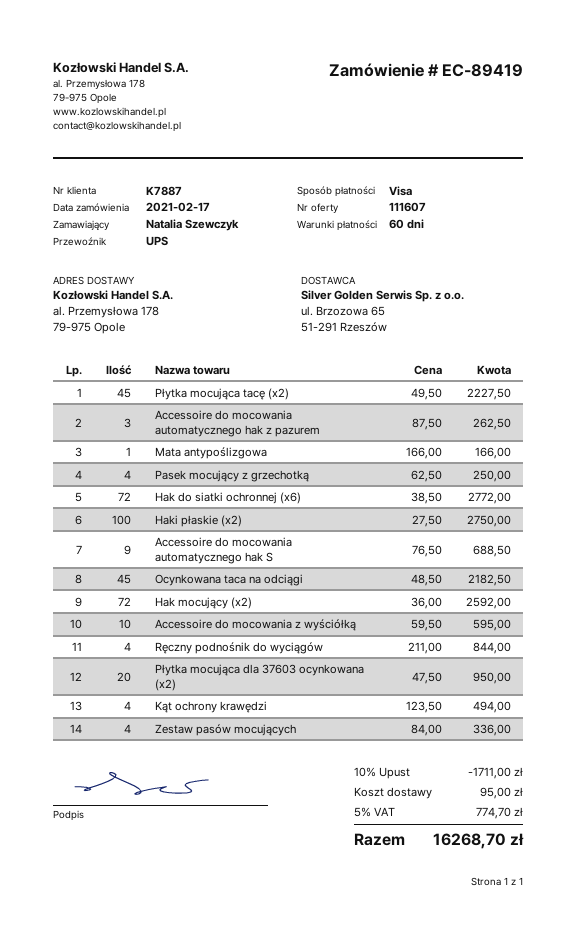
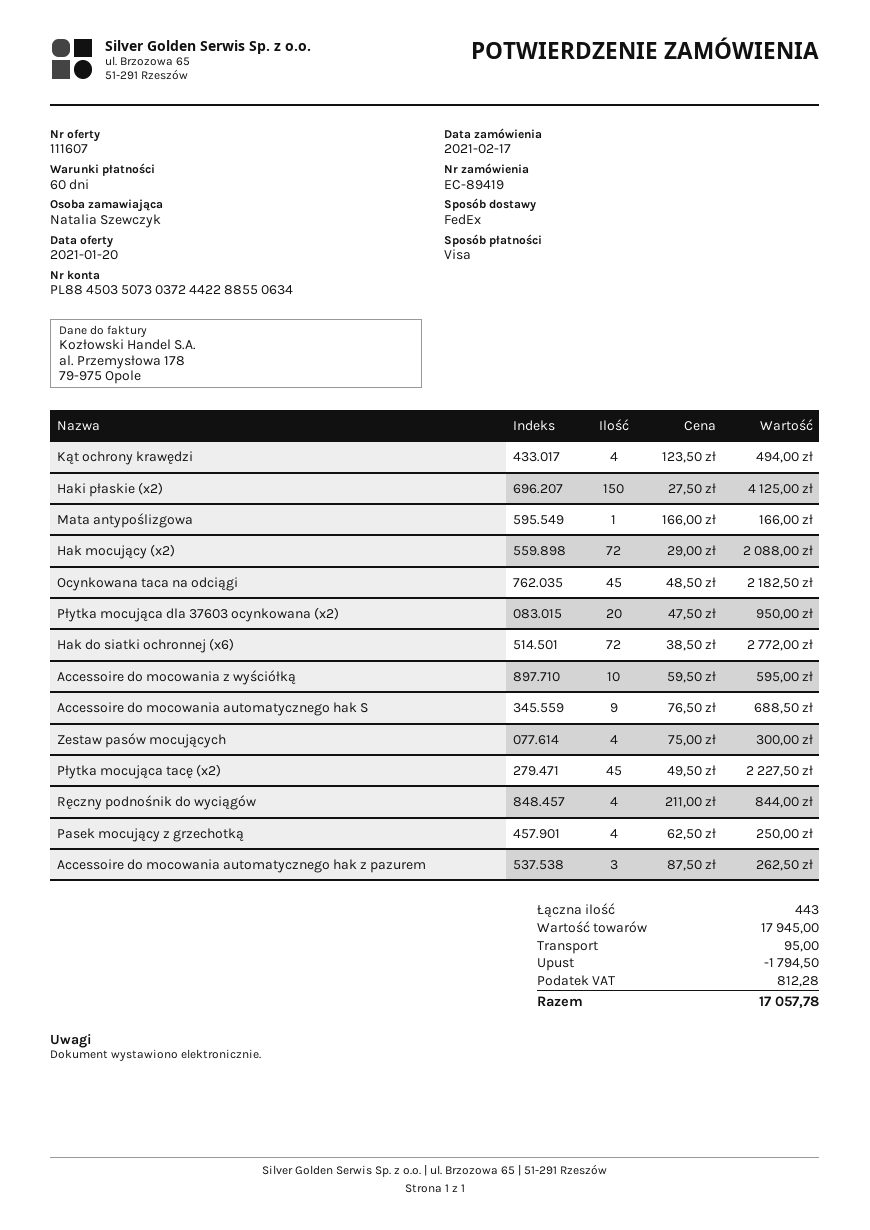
shipping method: UPS -> FedEx
Haki płaskie (x2): 100 x 27.50 = 2750.00 -> 150 x 27.50 = 4125.00
Hak mocujący (x2): 72 x 36.00 = 2592.00 -> 72 x 29.00 = 2088.00
Zestaw pasów mocujących: 4 x 84.00 = 336.00 -> 4 x 75.00 = 300.00
discount: 1711.00 -> 1794.50
tax: 774.70 -> 812.28
total: 16268.70 -> 17057.78

